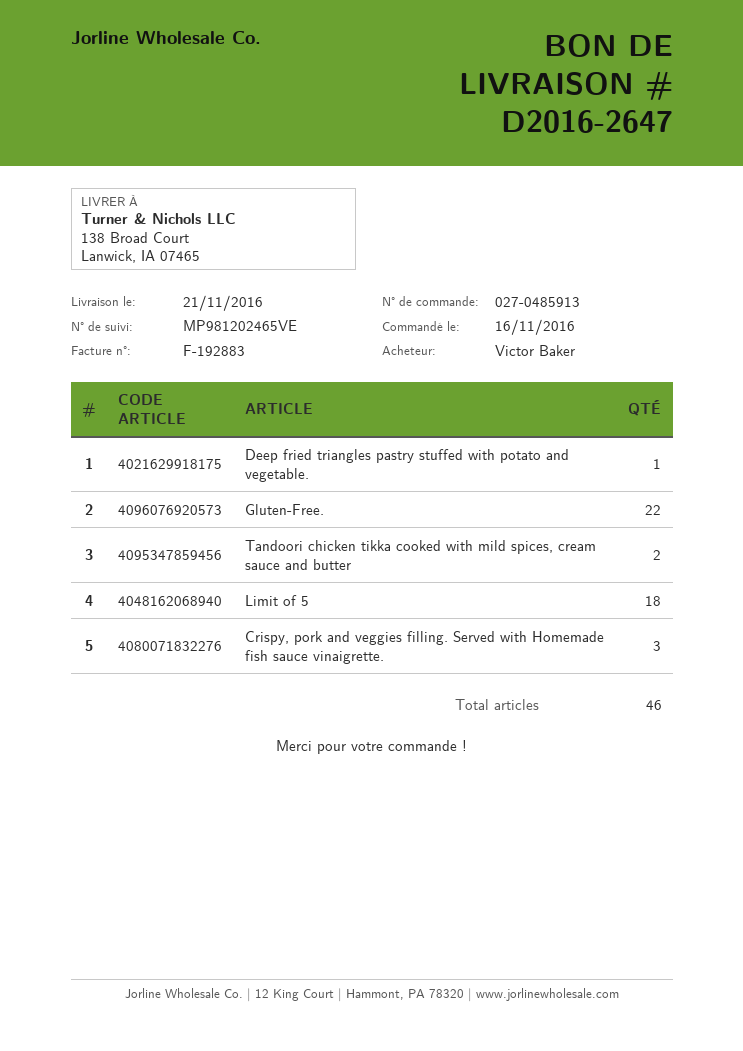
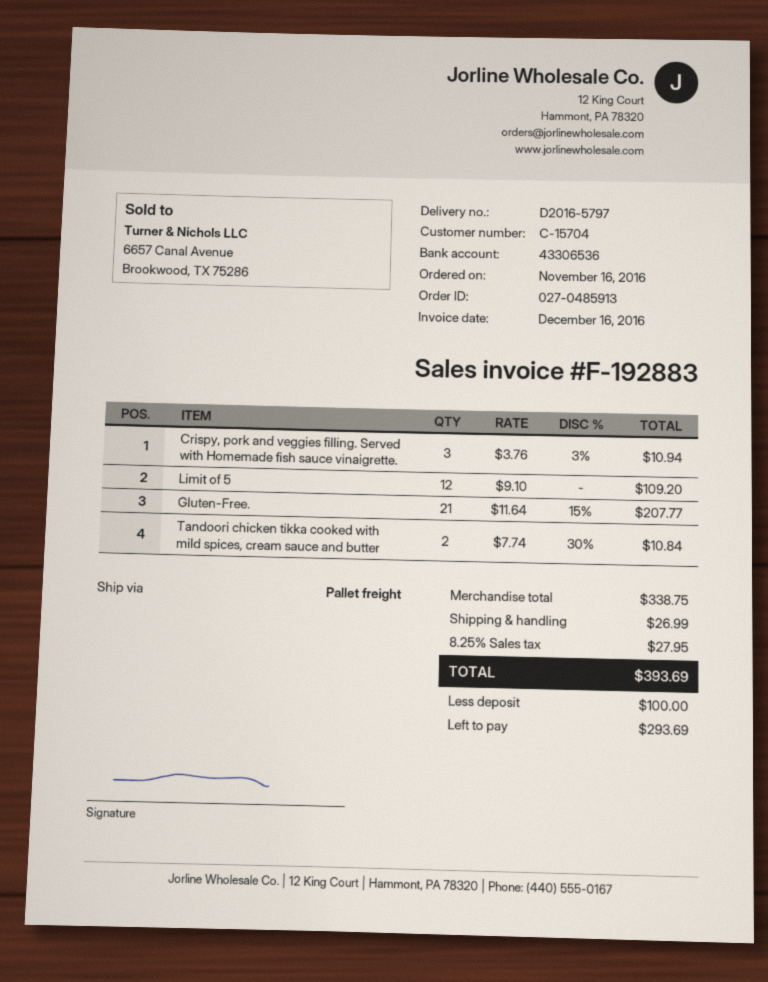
delivery note number: D2016-2647 -> D2016-5797
Deep fried triangles pastry stuffed with potato and vegetable.: 1 -> none
Gluten-Free.: 22 -> 21
Limit of 5: 18 -> 12

